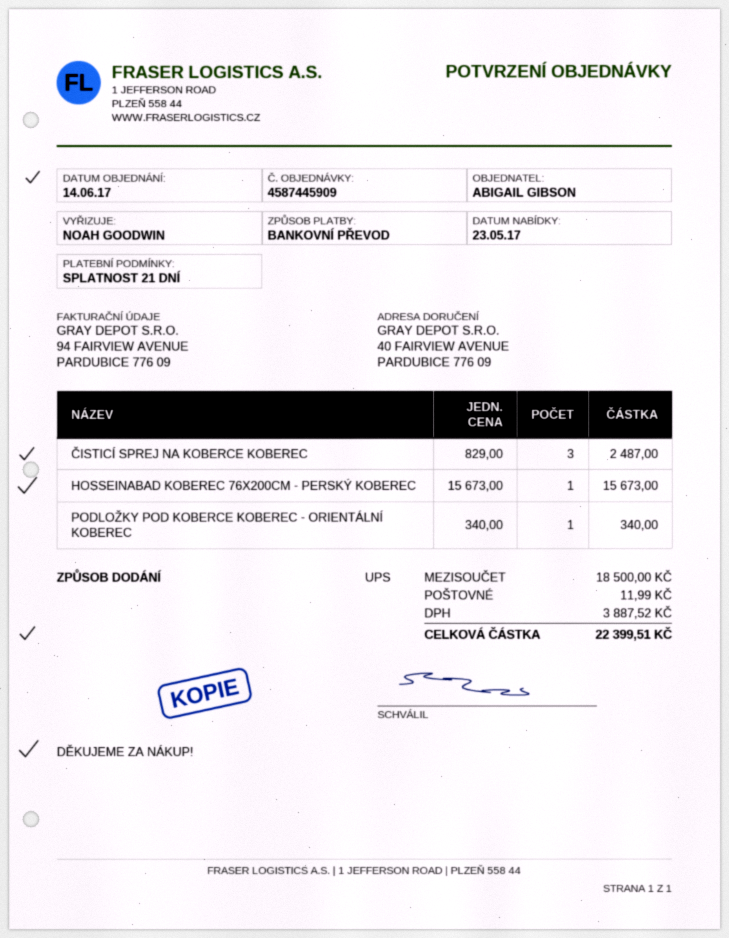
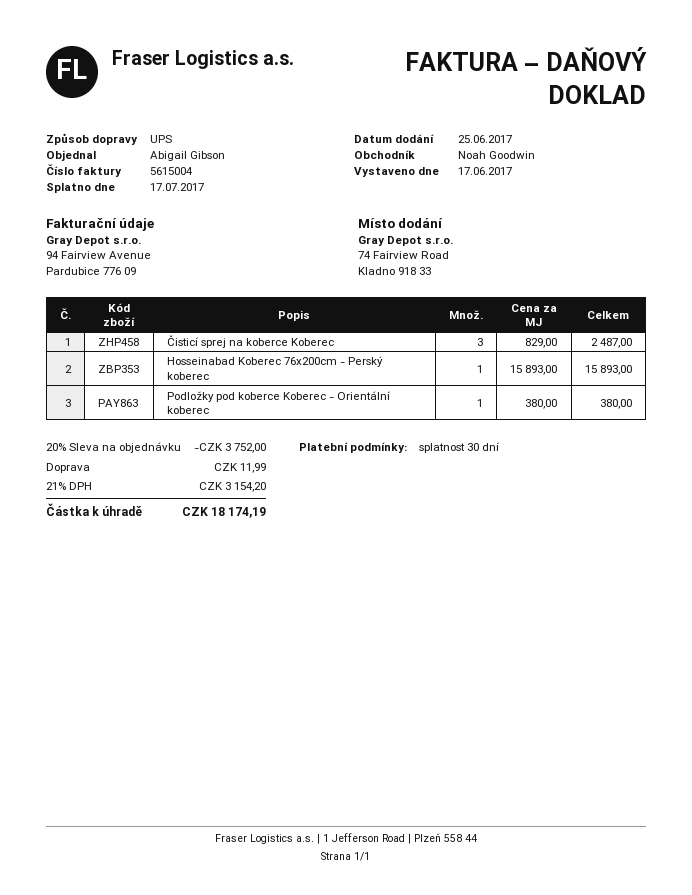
payment terms: 21 days -> 30 days
ship to: 40 FAIRVIEW AVENUE, PARDUBICE 776 09 -> 74 Fairview Road, Kladno 918 33
HOSSEINABAD KOBEREC 76X200CM - PERSKÝ KOBEREC: 1 x 15673.00 = 15673.00 -> 1 x 15893.00 = 15893.00
PODLOŽKY POD KOBERCE KOBEREC - ORIENTÁLNÍ KOBEREC: 1 x 340.00 = 340.00 -> 1 x 380.00 = 380.00
discount: none -> 20% = 3752.00
tax: 3887.52 -> 3154.20
total: 22399.51 -> 18174.19

